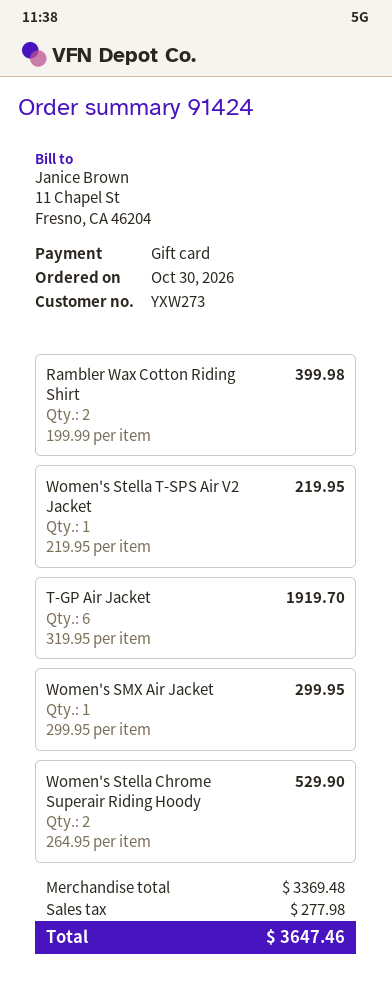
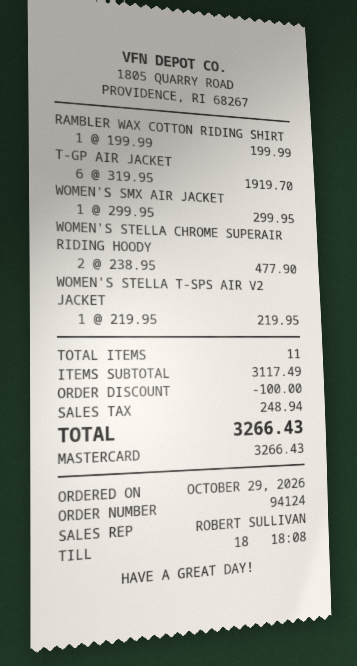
order number: 91424 -> 94124
order date: 2026-10-30 -> 2026-10-29
payment method: gift card -> Mastercard
Rambler Wax Cotton Riding Shirt: 2 x 199.99 = 399.98 -> 1 x 199.99 = 199.99
Women's Stella Chrome Superair Riding Hoody: 2 x 264.95 = 529.90 -> 2 x 238.95 = 477.90
subtotal: 3369.48 -> 3117.49
discount: none -> 100.00
tax: 277.98 -> 248.94
total: 3647.46 -> 3266.43

